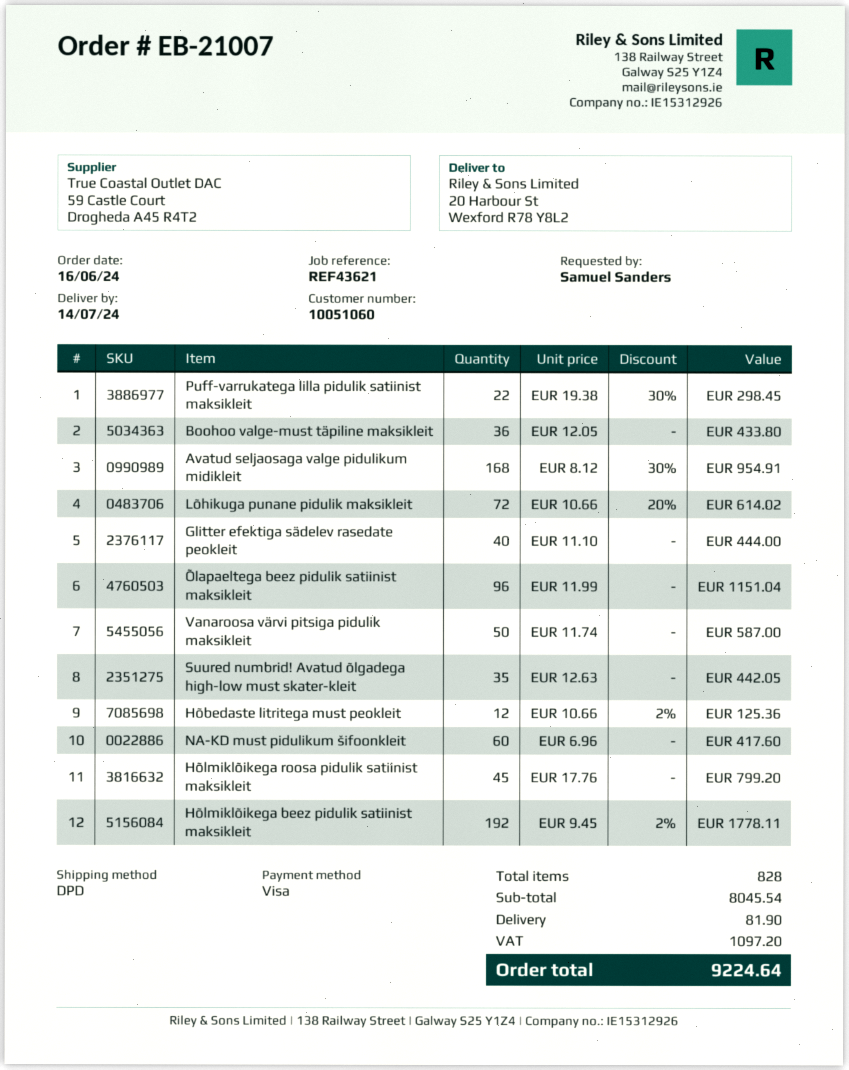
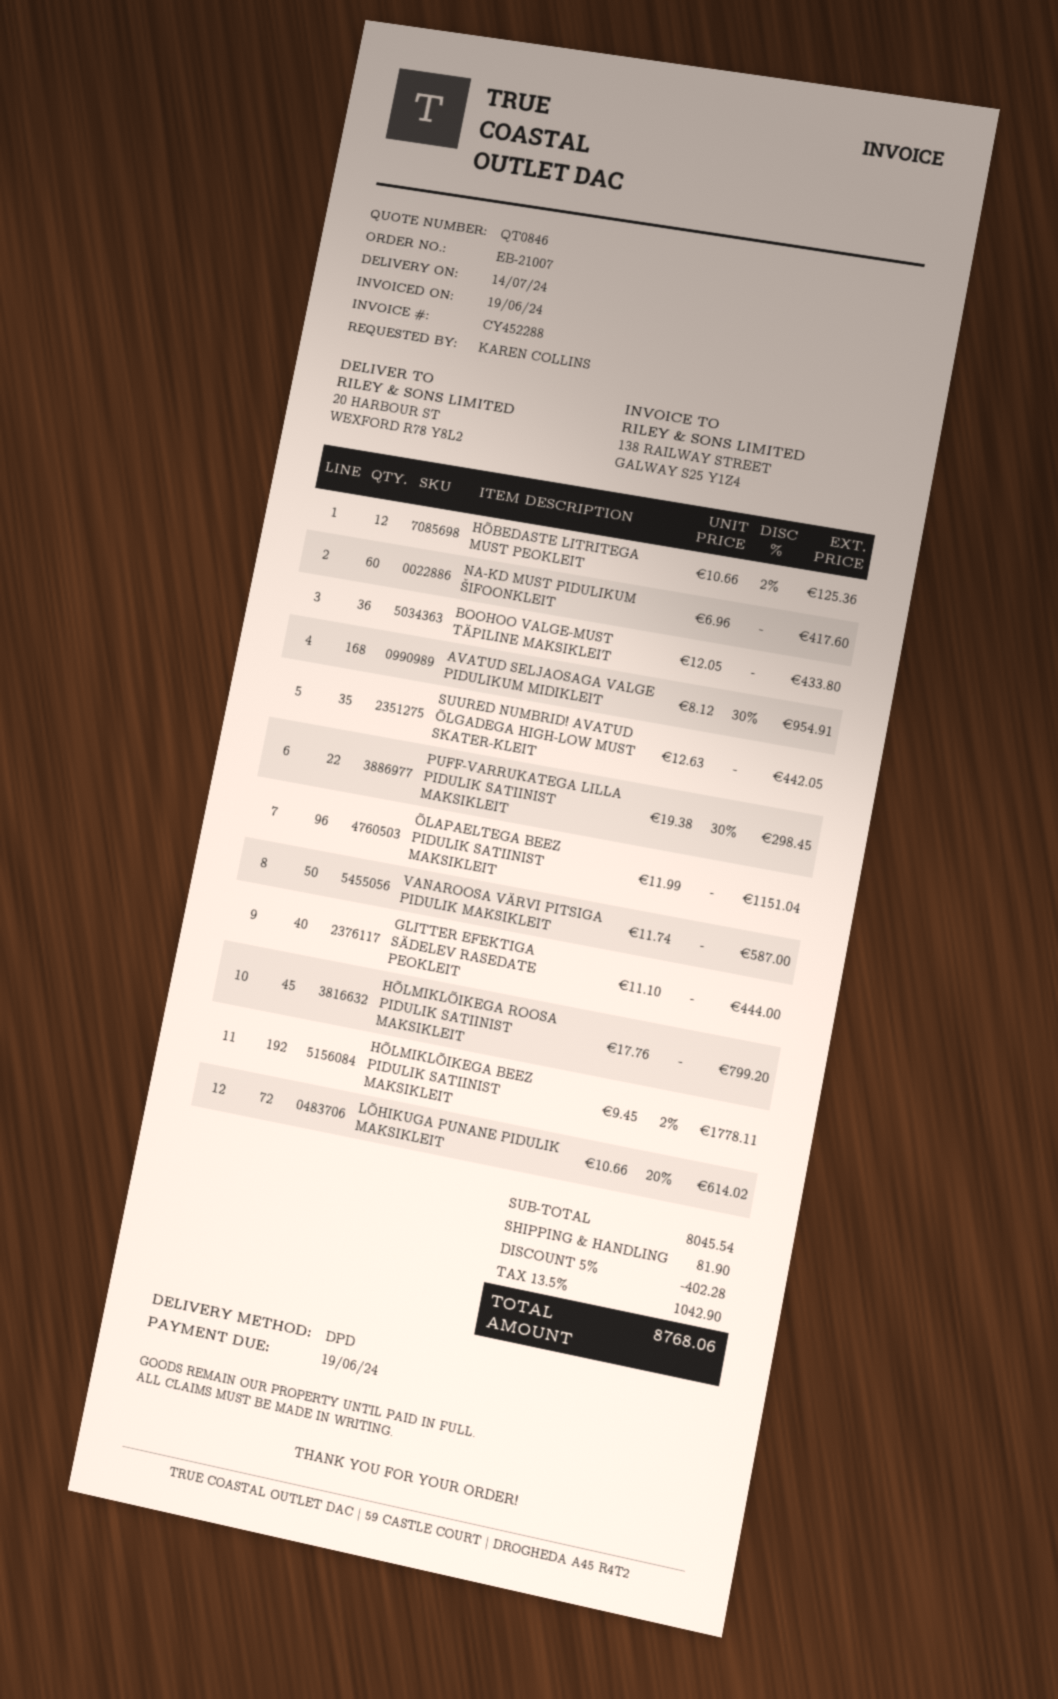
ordered by: Samuel Sanders -> KAREN COLLINS
discount: none -> 5% = 402.28
tax: 1097.20 -> 1042.90
total: 9224.64 -> 8768.06

